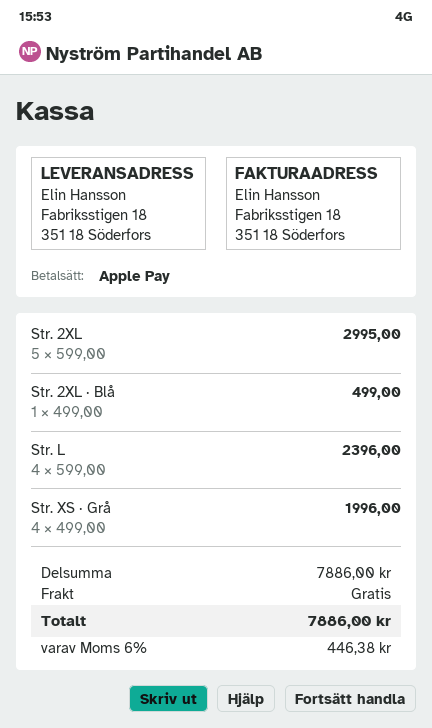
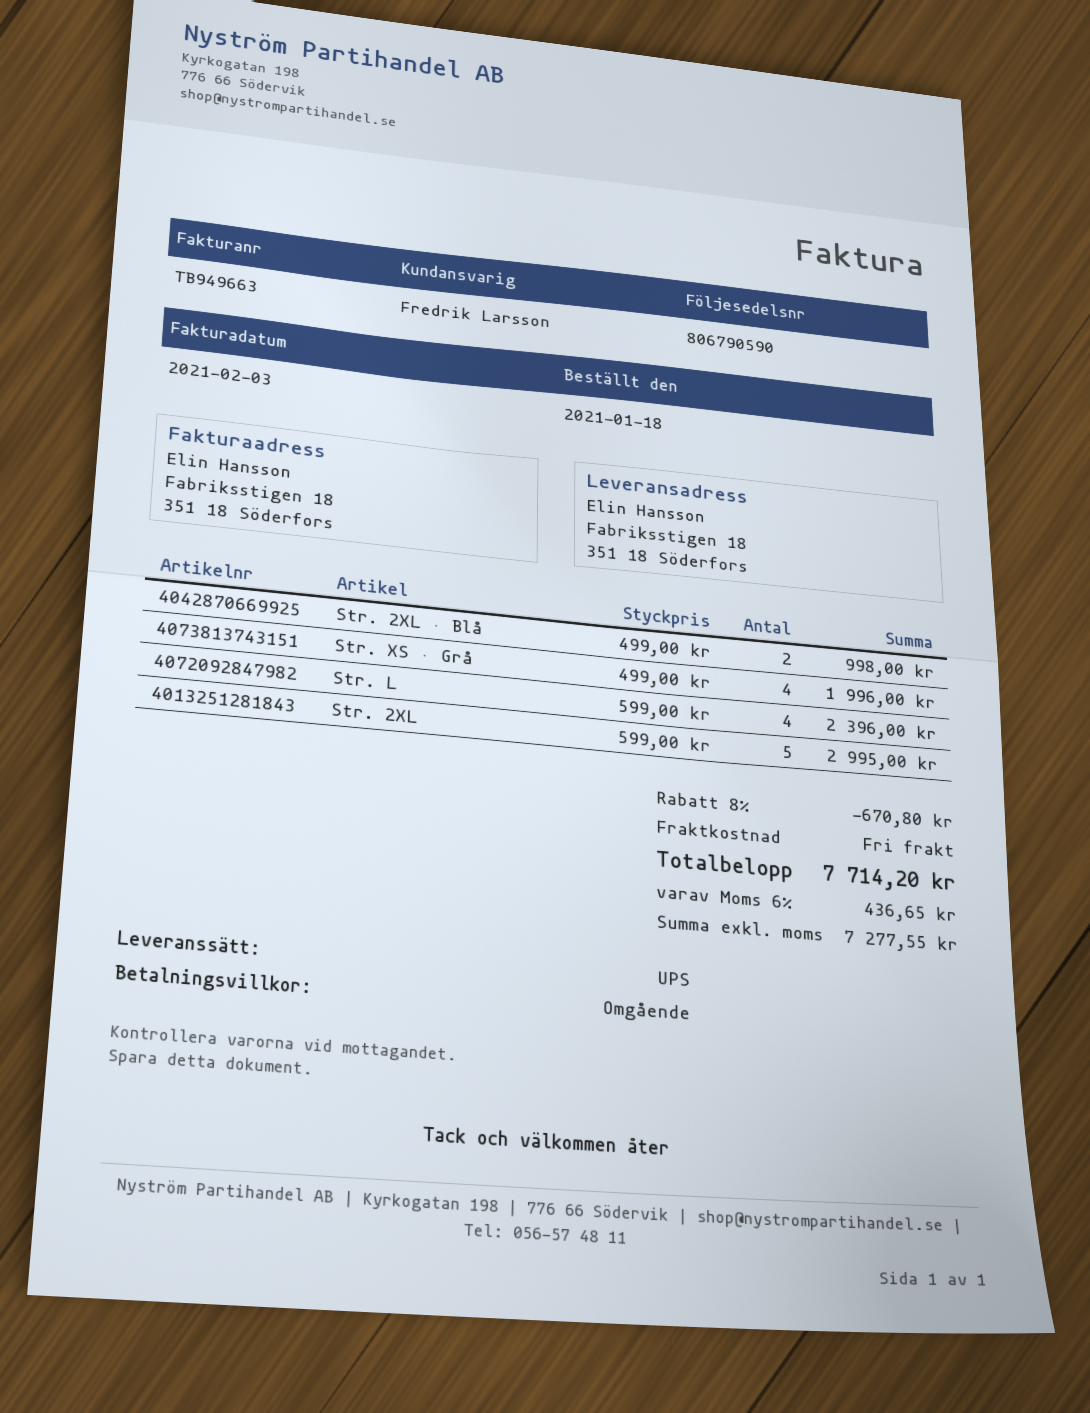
Str. 2XL · Blå: 1 x 499.00 = 499.00 -> 2 x 499.00 = 998.00
discount: none -> 8% = 670.80
tax: 6% = 446.38 -> 6% = 436.65
total: 7886.00 -> 7714.20

